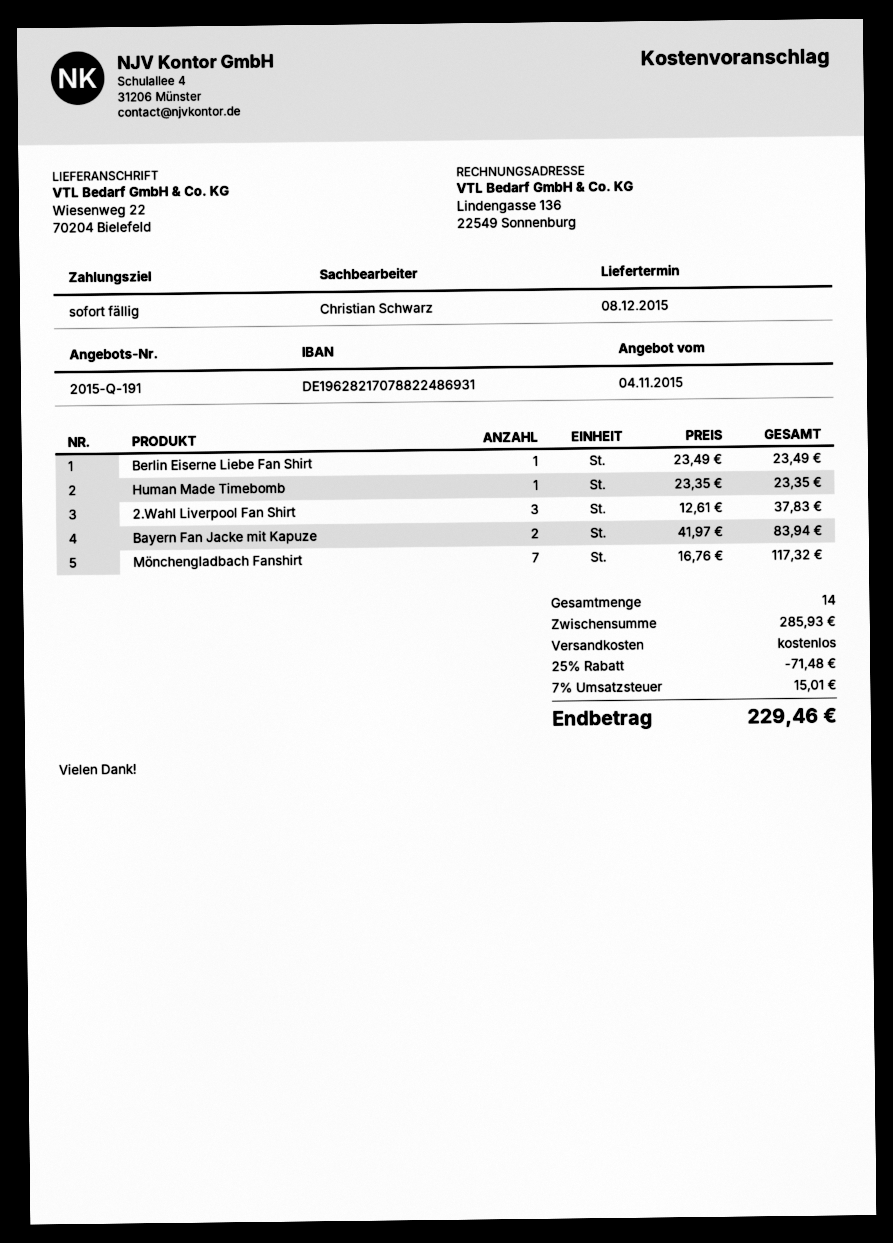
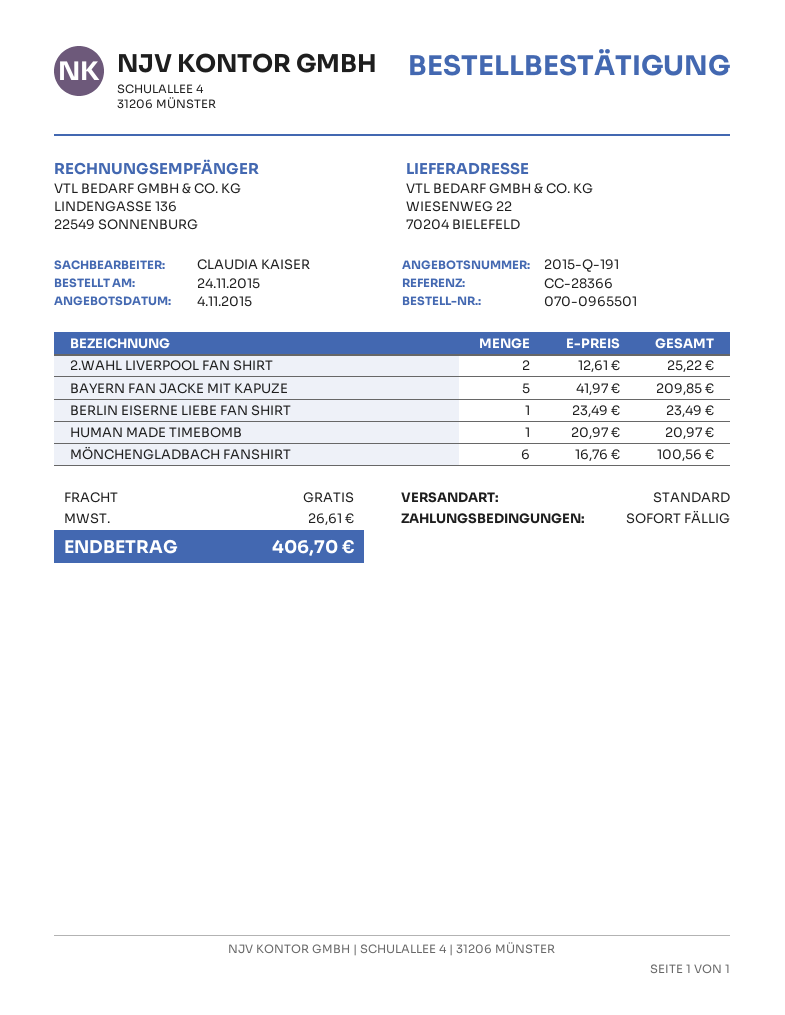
sales rep: Christian Schwarz -> CLAUDIA KAISER
Human Made Timebomb: 1 x 23.35 = 23.35 -> 1 x 20.97 = 20.97
2.Wahl Liverpool Fan Shirt: 3 x 12.61 = 37.83 -> 2 x 12.61 = 25.22
Bayern Fan Jacke mit Kapuze: 2 x 41.97 = 83.94 -> 5 x 41.97 = 209.85
Mönchengladbach Fanshirt: 7 x 16.76 = 117.32 -> 6 x 16.76 = 100.56
discount: 25% = 71.48 -> none
tax: 15.01 -> 26.61
total: 229.46 -> 406.70

